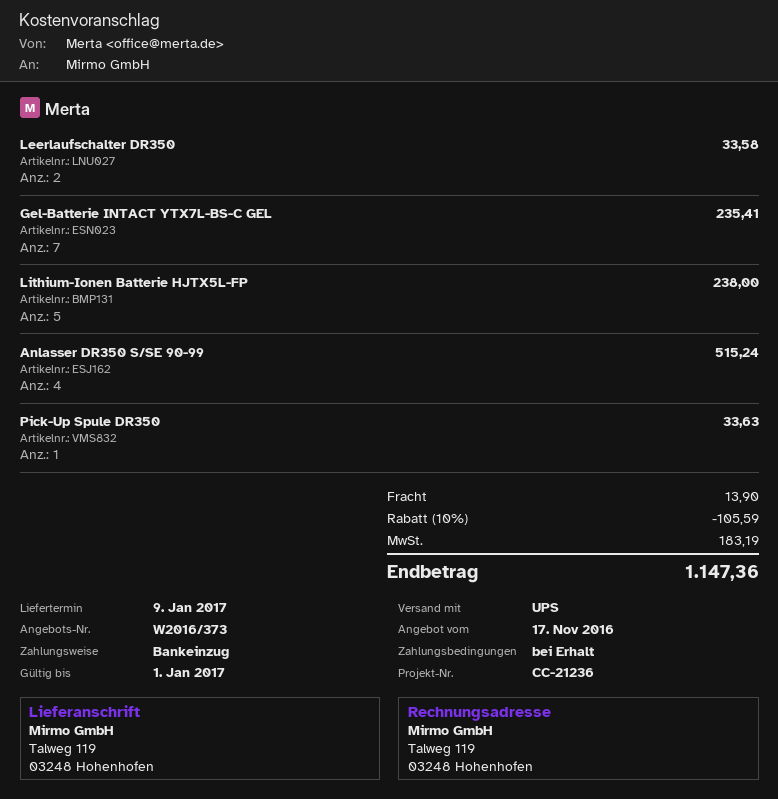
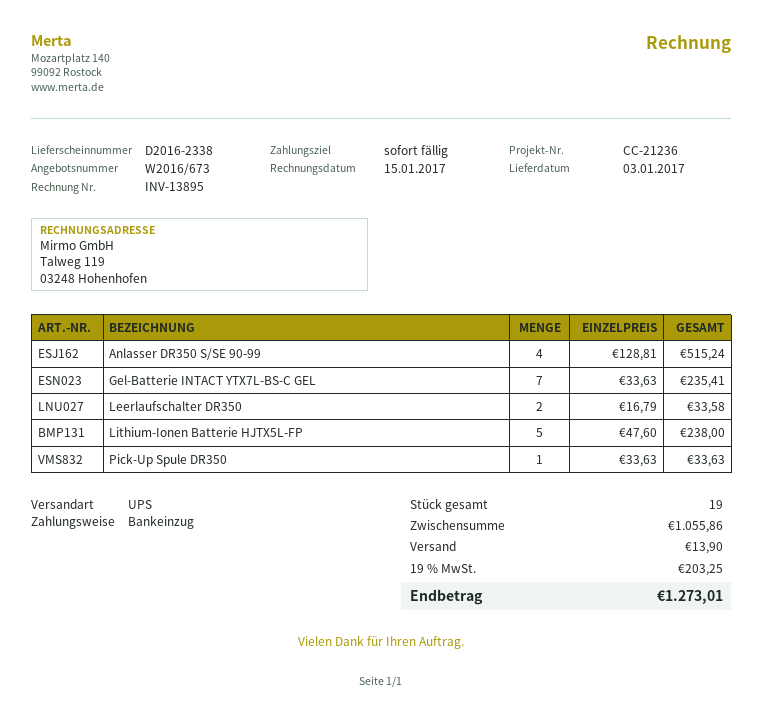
quote number: W2016/373 -> W2016/673
delivery date: 2017-01-09 -> 2017-01-03
discount: 10% = 105.59 -> none
tax: 183.19 -> 203.25
total: 1147.36 -> 1273.01

